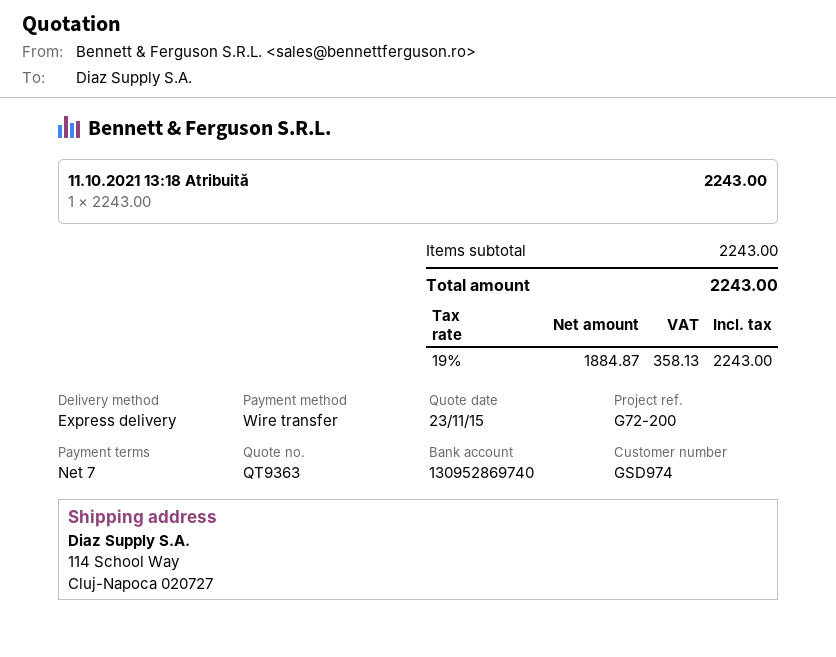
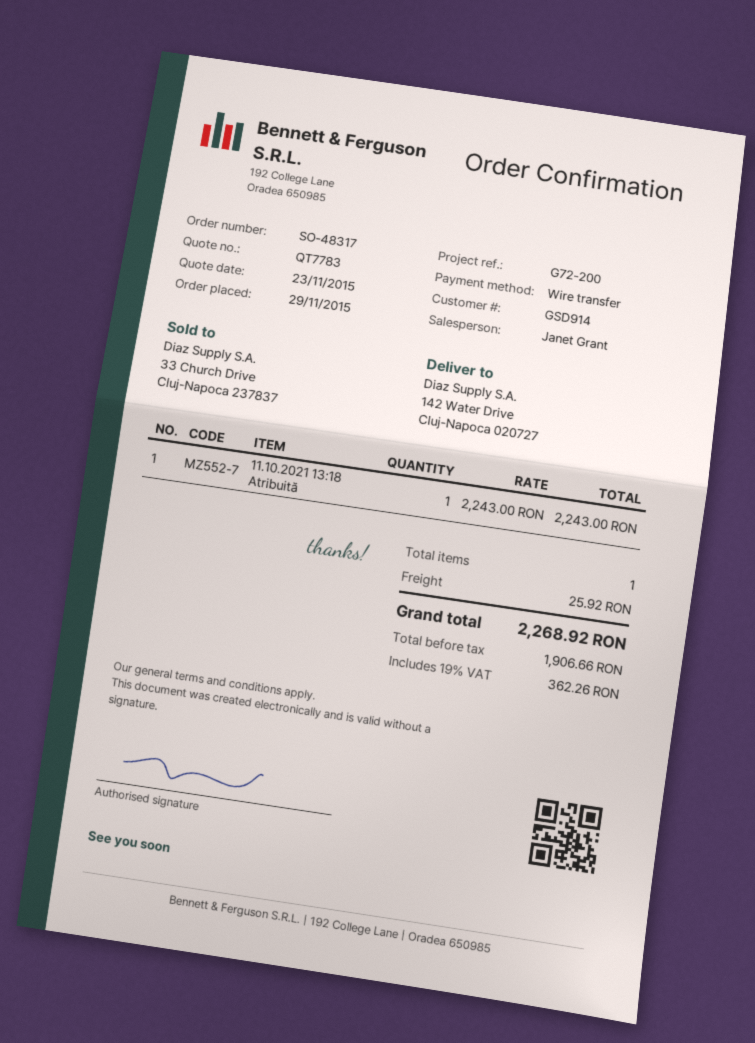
quote number: QT9363 -> QT7783
customer number: GSD974 -> GSD914
ship to: 114 School Way, Cluj-Napoca 020727 -> 142 Water Drive, Cluj-Napoca 020727
shipping: none -> 25.92
net: 1884.87 -> 1906.66
tax: 19% = 358.13 -> 19% = 362.26
total: 2243.00 -> 2268.92

